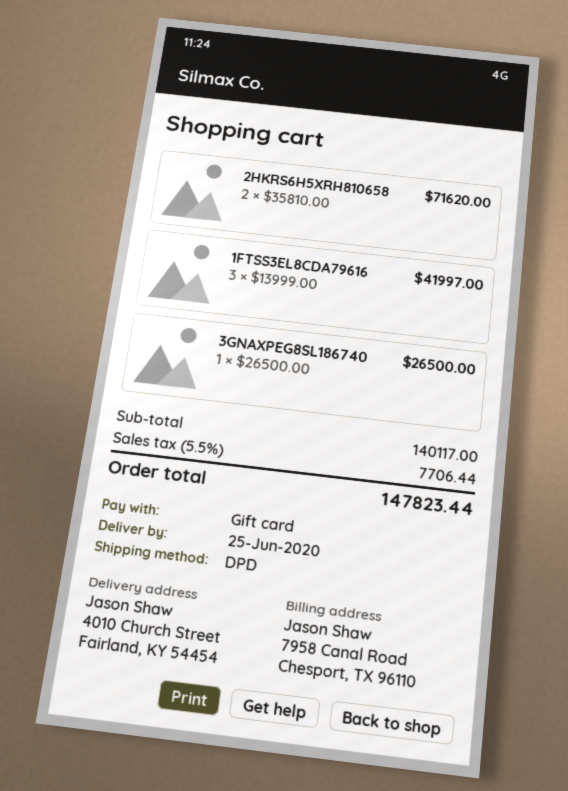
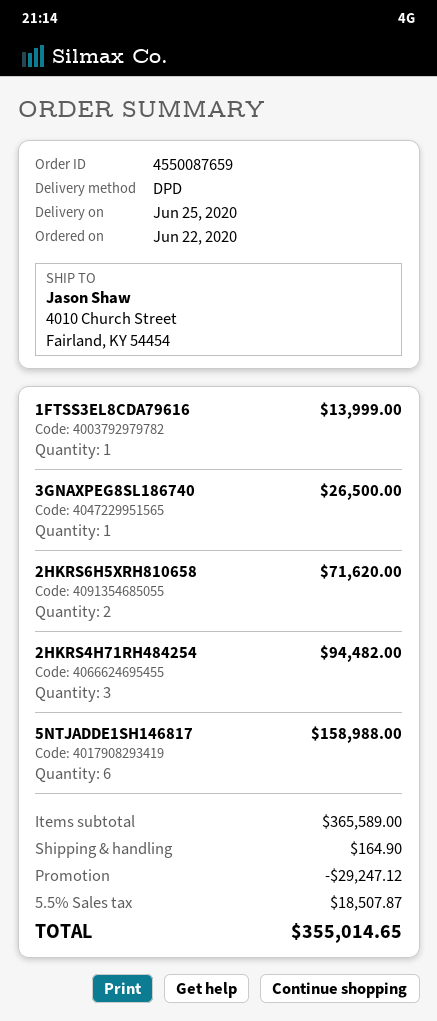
1FTSS3EL8CDA79616: 3 for 41997.00 -> 1 for 13999.00
2HKRS4H71RH484254: none -> 3 for 94482.00
5NTJADDE1SH146817: none -> 6 for 158988.00
subtotal: 140117.00 -> 365589.00
discount: none -> 29247.12
shipping: none -> 164.90
tax: 5.5% = 7706.44 -> 5.5% = 18507.87
total: 147823.44 -> 355014.65

